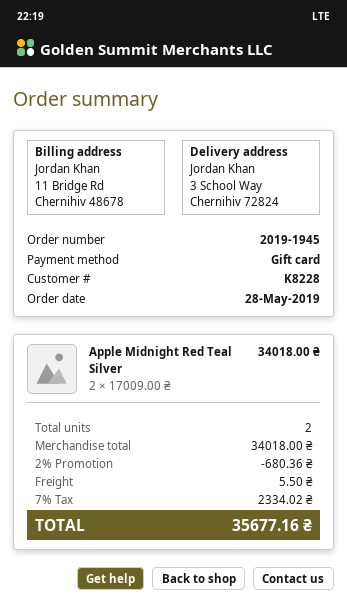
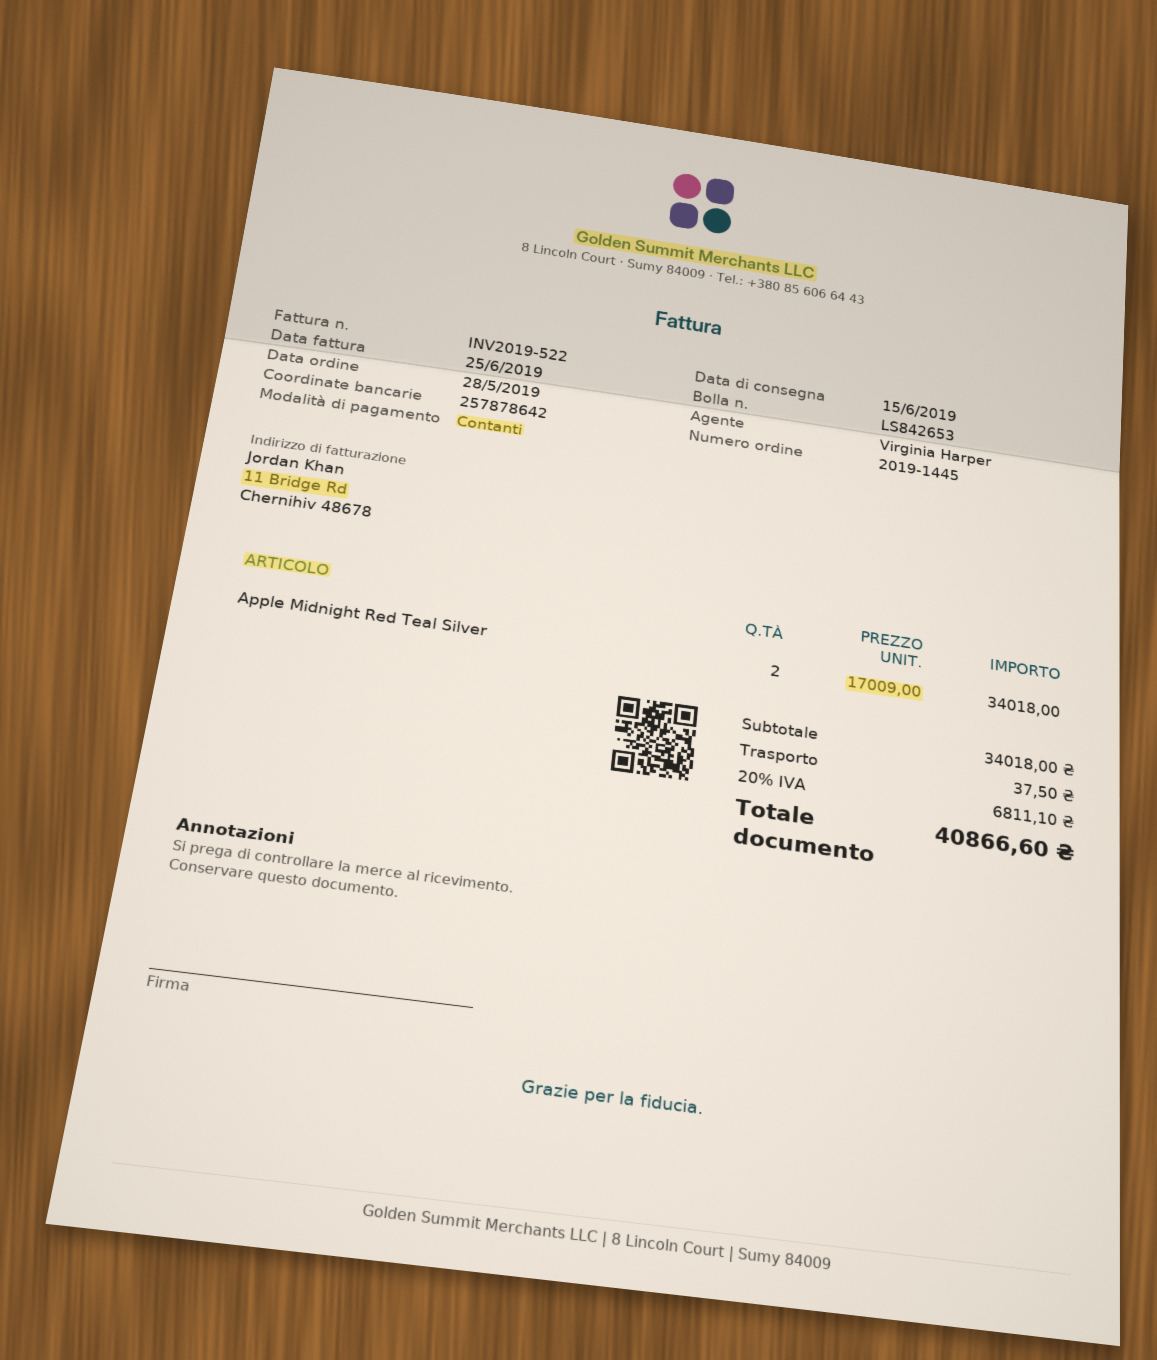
order number: 2019-1945 -> 2019-1445
payment method: gift card -> cash
discount: 2% = 680.36 -> none
shipping: 5.50 -> 37.50
tax: 7% = 2334.02 -> 20% = 6811.10
total: 35677.16 -> 40866.60

